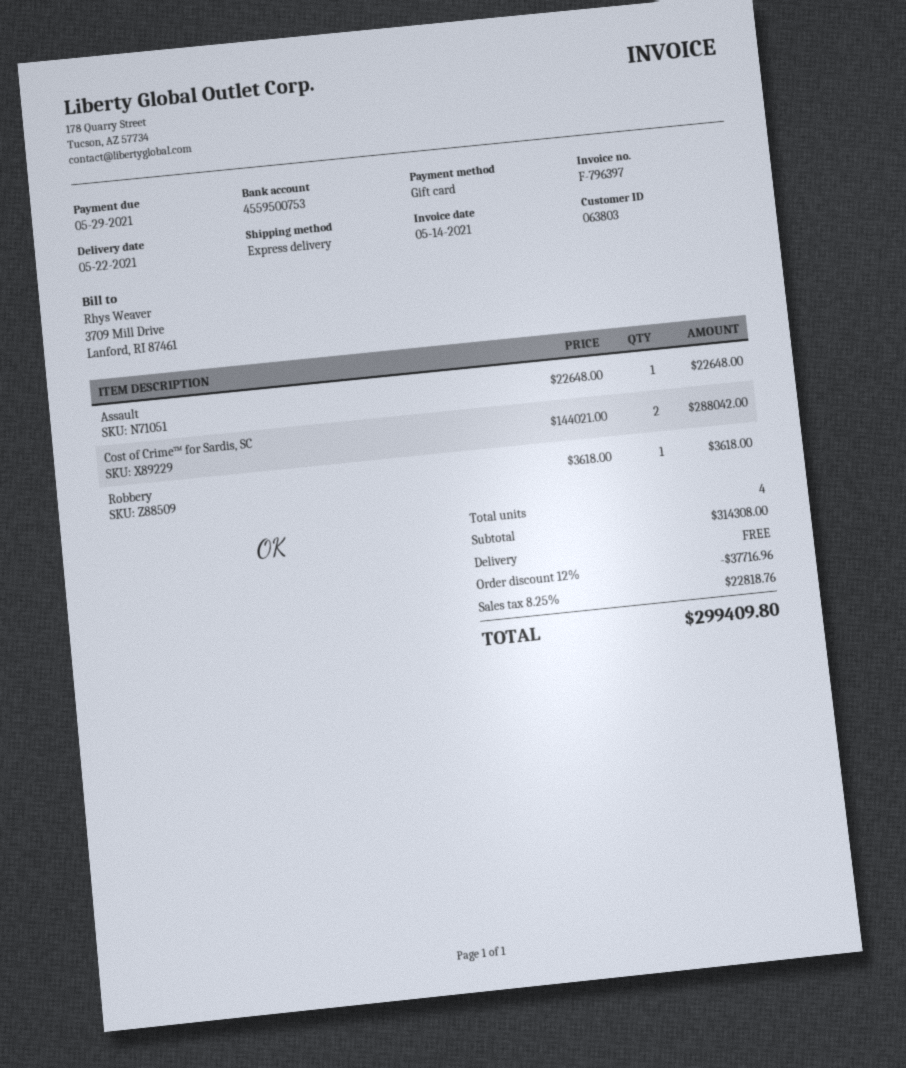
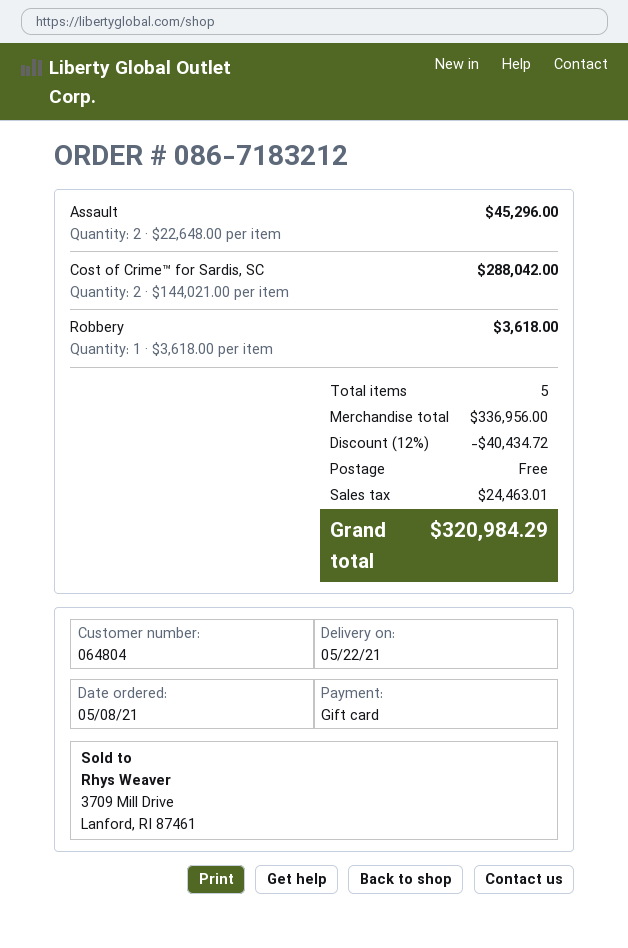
customer number: 063803 -> 064804
Assault: 1 x 22648.00 = 22648.00 -> 2 x 22648.00 = 45296.00
total quantity: 4 -> 5
subtotal: 314308.00 -> 336956.00
discount: 12% = 37716.96 -> 12% = 40434.72
tax: 22818.76 -> 24463.01
total: 299409.80 -> 320984.29

